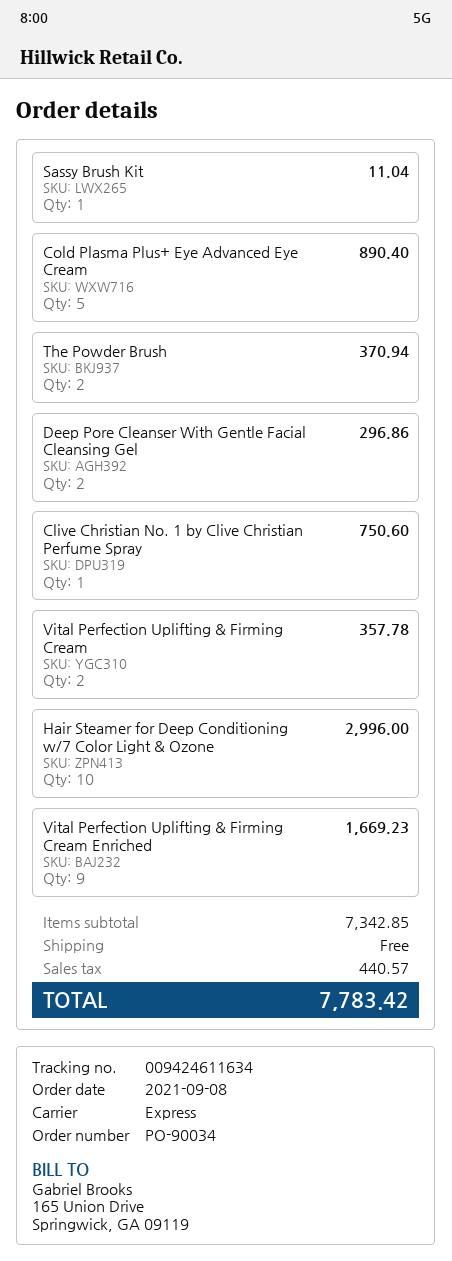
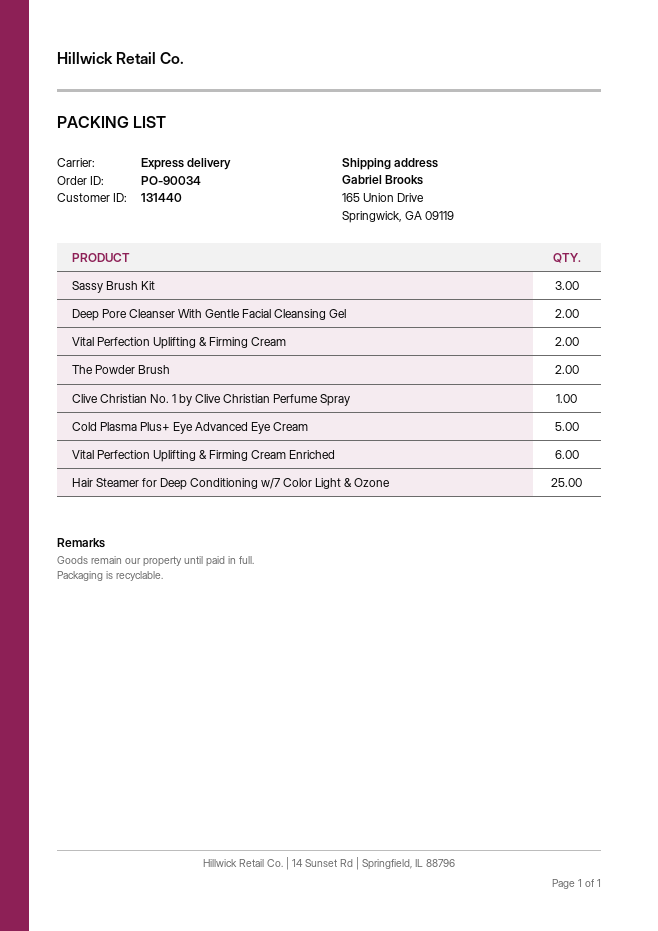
Sassy Brush Kit: 1 -> 3
Hair Steamer for Deep Conditioning w/7 Color Light & Ozone: 10 -> 25
Vital Perfection Uplifting & Firming Cream Enriched: 9 -> 6

